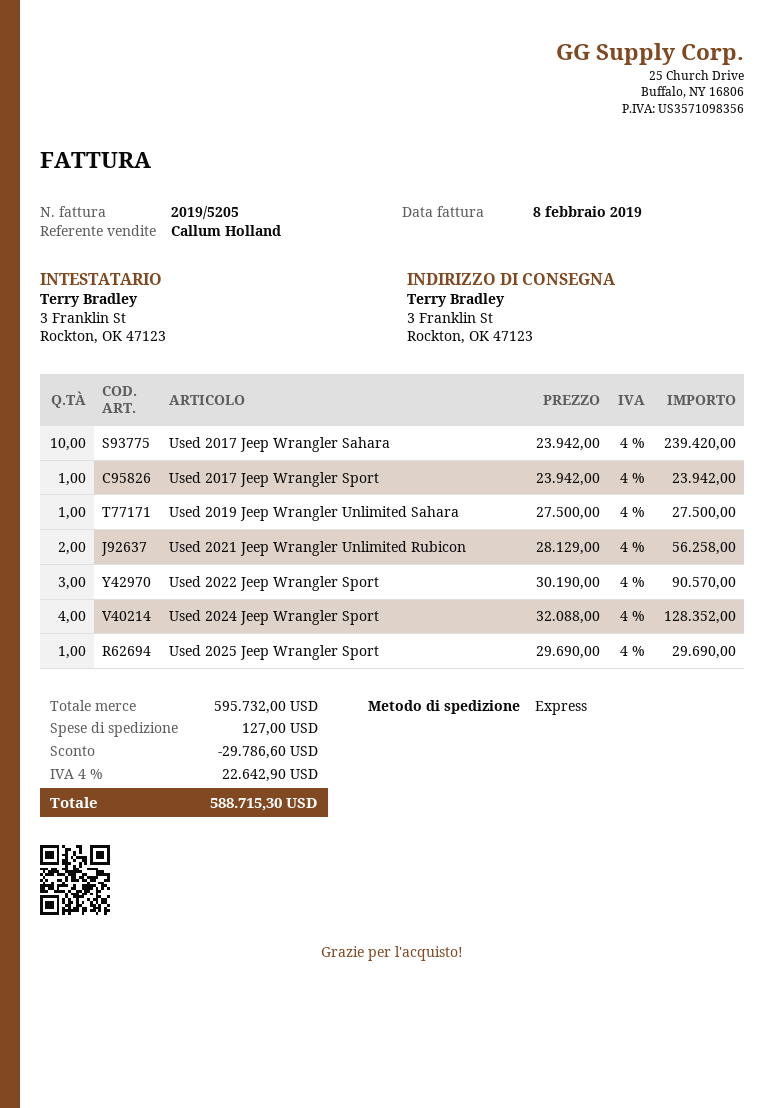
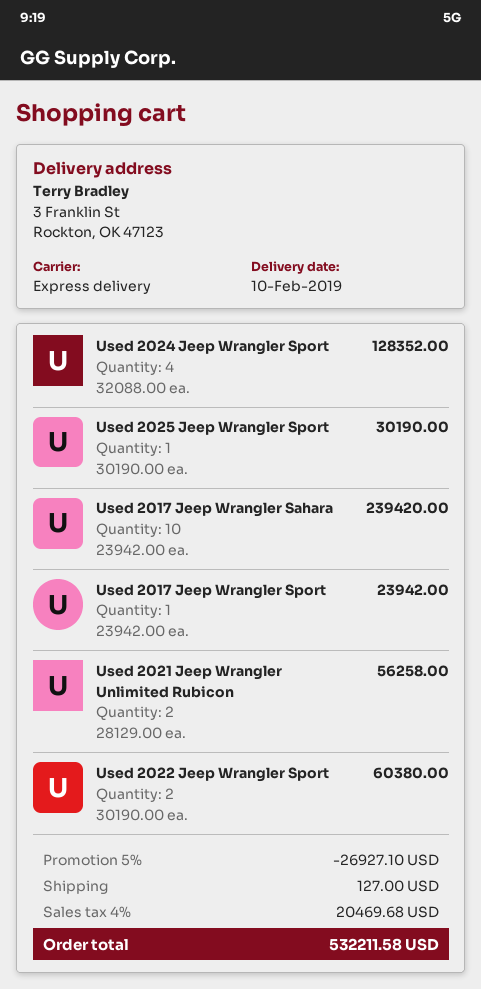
Used 2019 Jeep Wrangler Unlimited Sahara: 1 x 27500.00 = 27500.00 -> none
Used 2022 Jeep Wrangler Sport: 3 x 30190.00 = 90570.00 -> 2 x 30190.00 = 60380.00
Used 2025 Jeep Wrangler Sport: 1 x 29690.00 = 29690.00 -> 1 x 30190.00 = 30190.00
discount: 29786.60 -> 26927.10
tax: 4% = 22642.90 -> 4% = 20469.68
total: 588715.30 -> 532211.58

